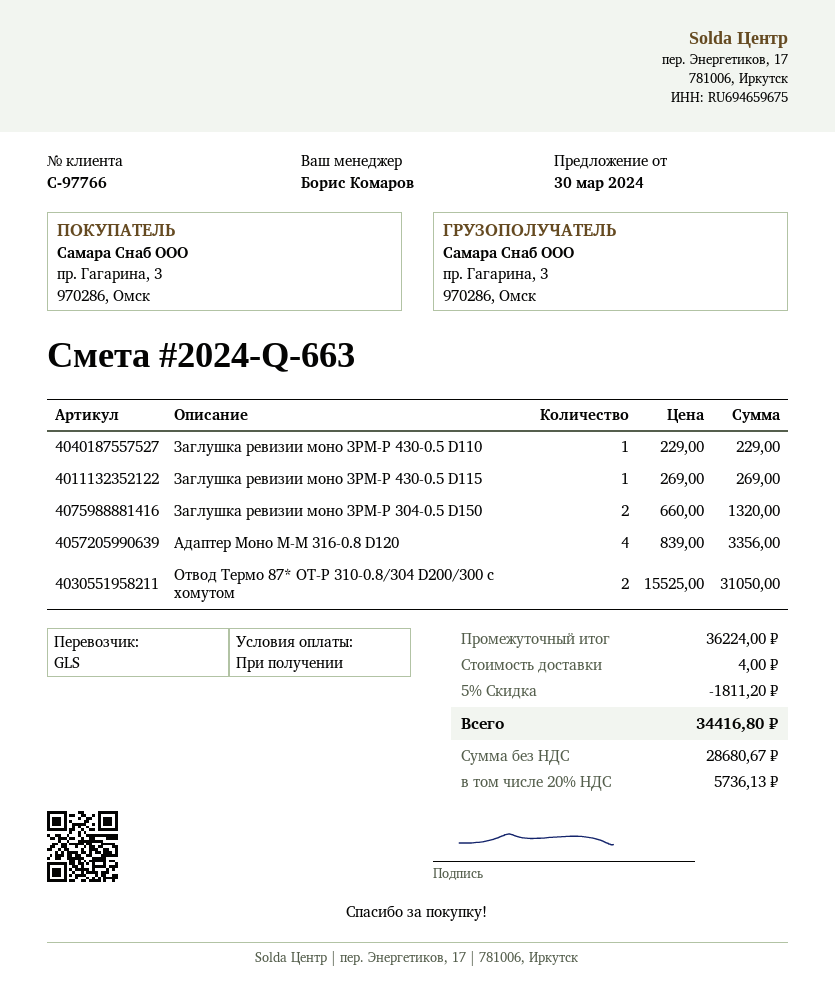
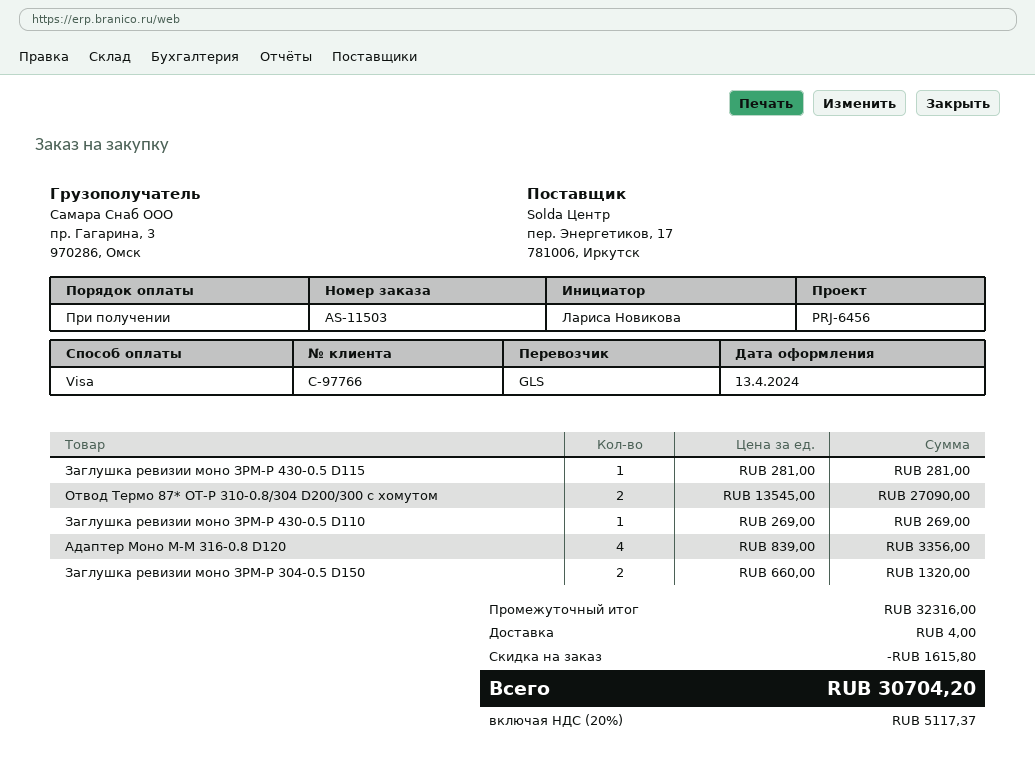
Заглушка ревизии моно ЗРМ-Р 430-0.5 D110: 1 x 229.00 = 229.00 -> 1 x 269.00 = 269.00
Заглушка ревизии моно ЗРМ-Р 430-0.5 D115: 1 x 269.00 = 269.00 -> 1 x 281.00 = 281.00
Отвод Термо 87* ОТ-Р 310-0.8/304 D200/300 с хомутом: 2 x 15525.00 = 31050.00 -> 2 x 13545.00 = 27090.00
subtotal: 36224.00 -> 32316.00
discount: 1811.20 -> 1615.80
tax: 20% = 5736.13 -> 20% = 5117.37
total: 34416.80 -> 30704.20

